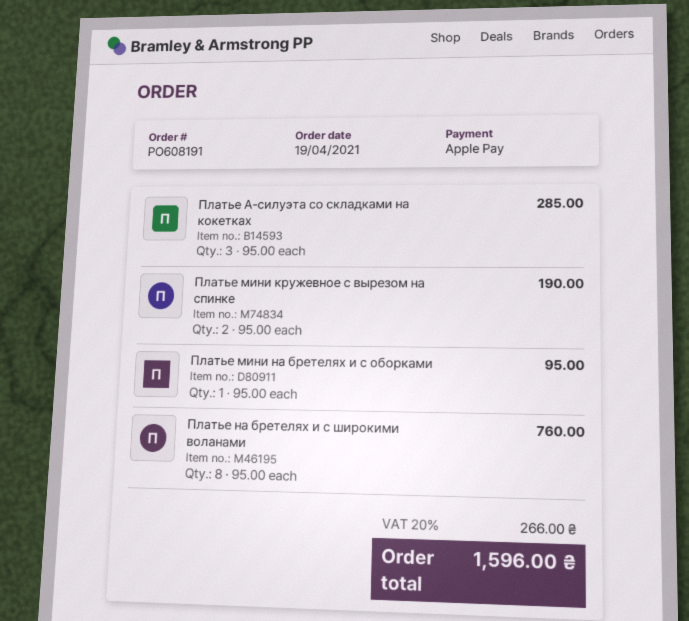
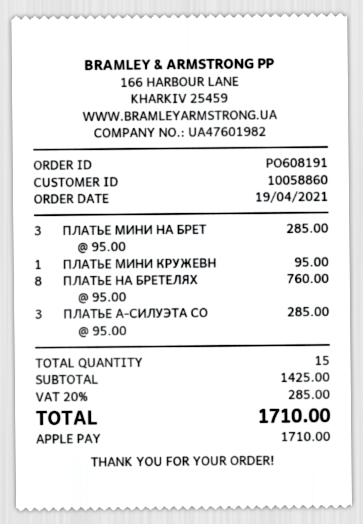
Платье мини кружевное с вырезом на спинке: 2 x 95.00 = 190.00 -> 1 x 95.00 = 95.00
Платье мини на бретелях и с оборками: 1 x 95.00 = 95.00 -> 3 x 95.00 = 285.00
tax: 20% = 266.00 -> 20% = 285.00
total: 1596.00 -> 1710.00

